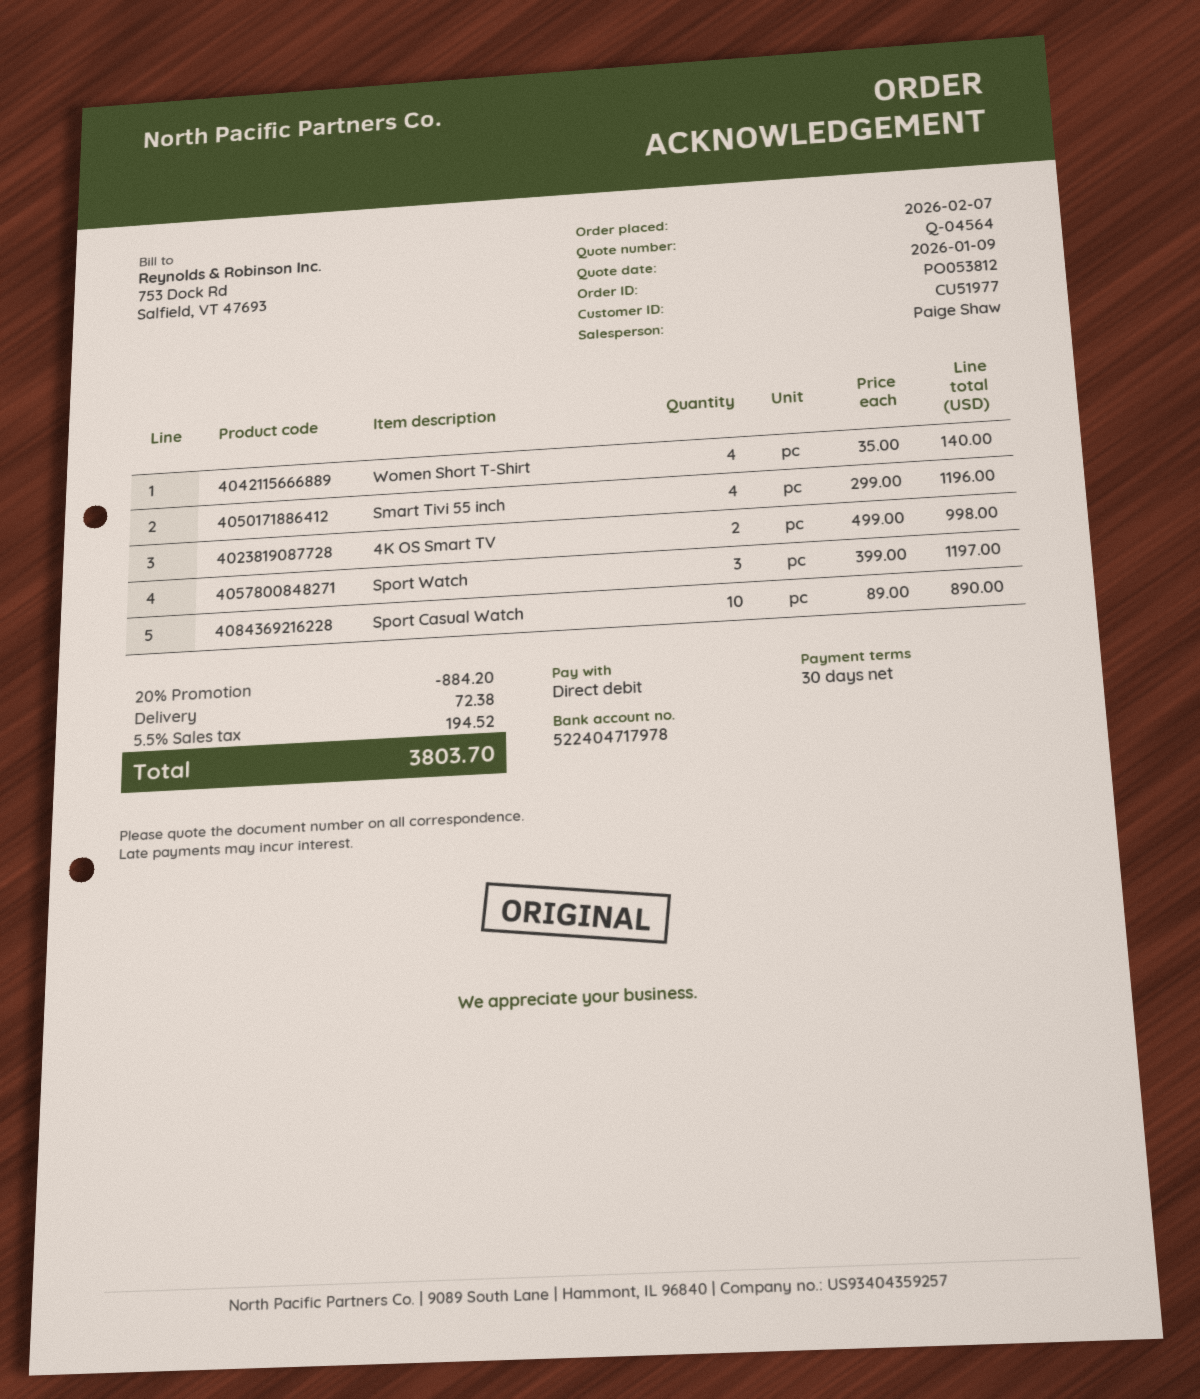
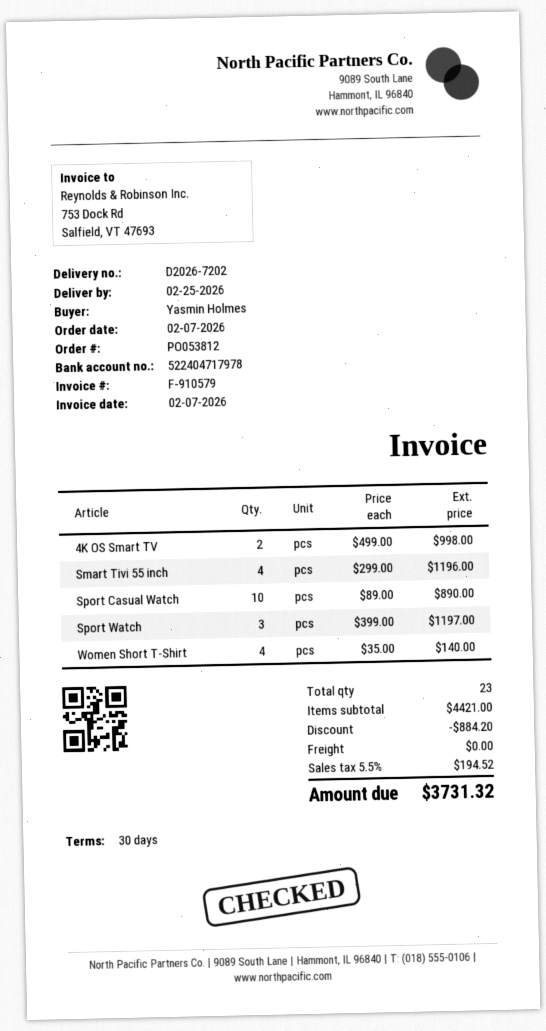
shipping: 72.38 -> 0.00
total: 3803.70 -> 3731.32

